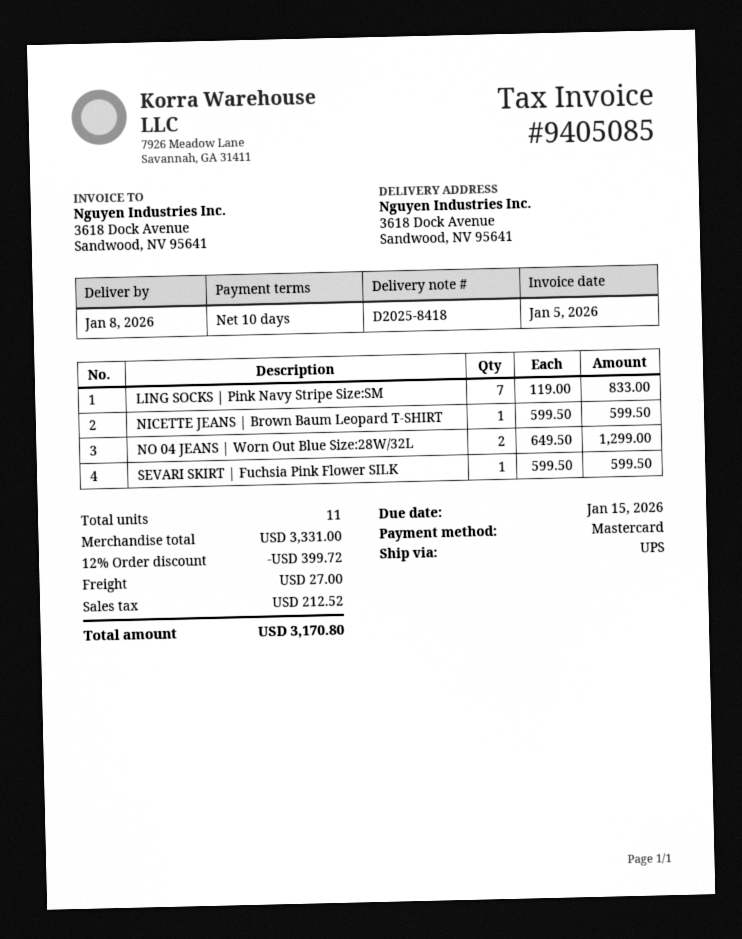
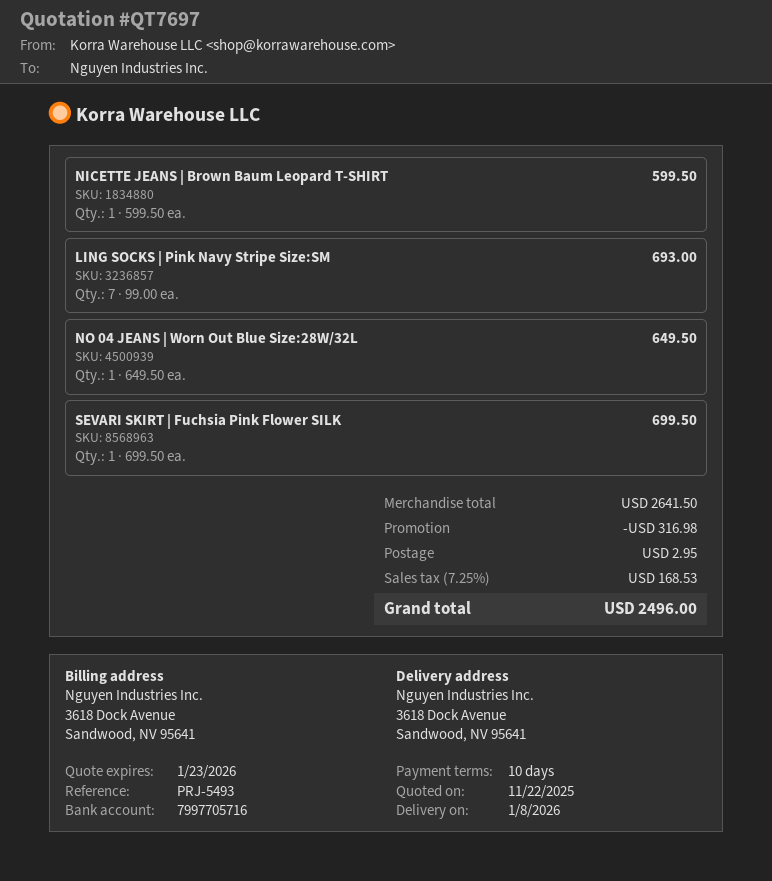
LING SOCKS | Pink Navy Stripe Size:SM: 7 x 119.00 = 833.00 -> 7 x 99.00 = 693.00
NO 04 JEANS | Worn Out Blue Size:28W/32L: 2 x 649.50 = 1299.00 -> 1 x 649.50 = 649.50
SEVARI SKIRT | Fuchsia Pink Flower SILK: 1 x 599.50 = 599.50 -> 1 x 699.50 = 699.50
subtotal: 3331.00 -> 2641.50
discount: 399.72 -> 316.98
shipping: 27.00 -> 2.95
tax: 212.52 -> 168.53
total: 3170.80 -> 2496.00

